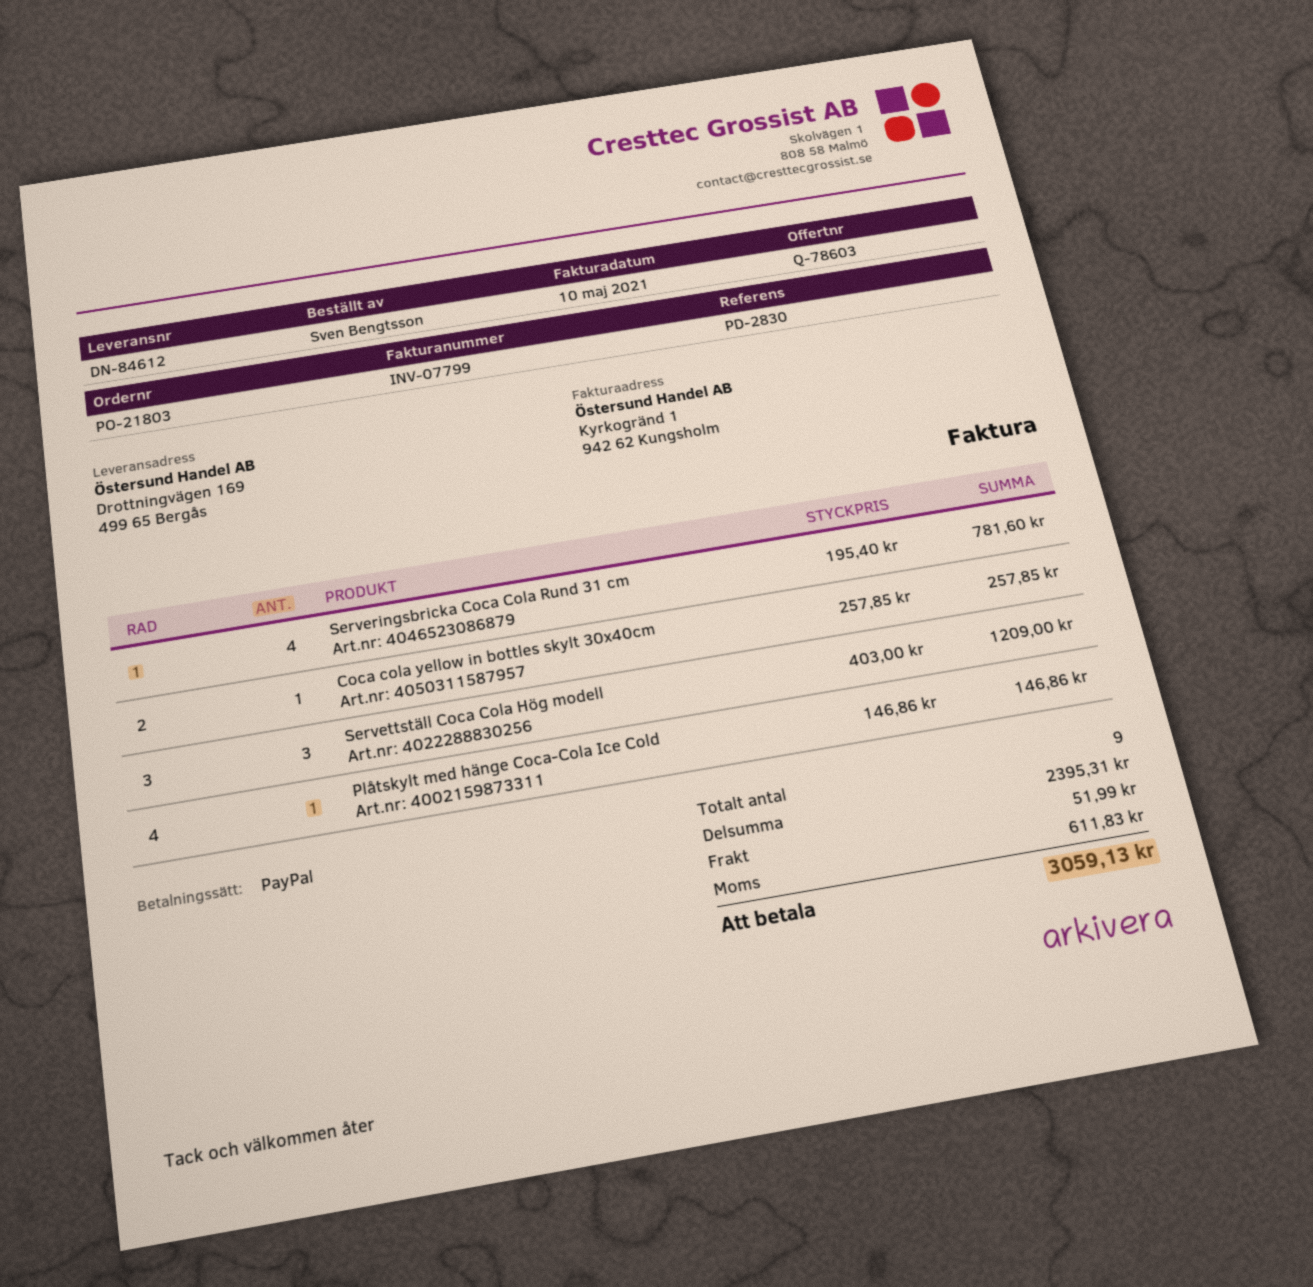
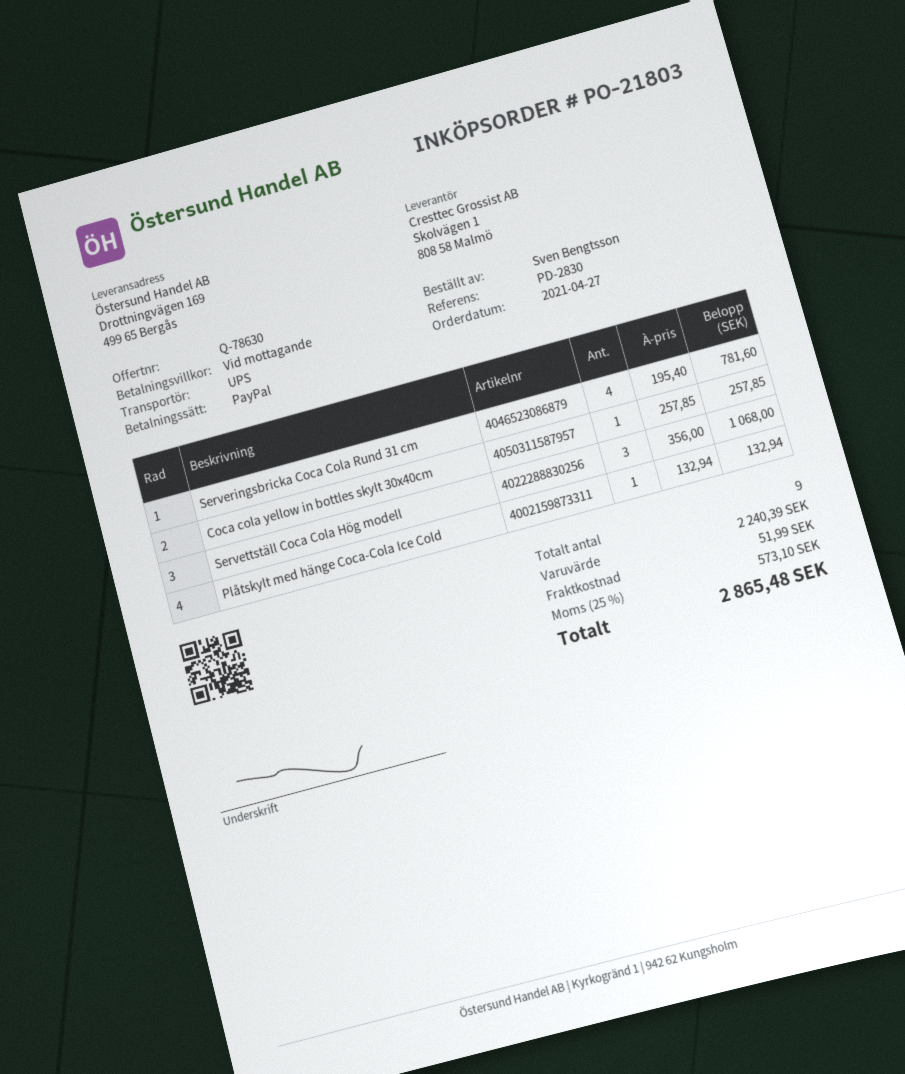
quote number: Q-78603 -> Q-78630
Servettställ Coca Cola Hög modell: 3 x 403.00 = 1209.00 -> 3 x 356.00 = 1068.00
Plåtskylt med hänge Coca-Cola Ice Cold: 1 x 146.86 = 146.86 -> 1 x 132.94 = 132.94
subtotal: 2395.31 -> 2240.39
tax: 611.83 -> 573.10
total: 3059.13 -> 2865.48

